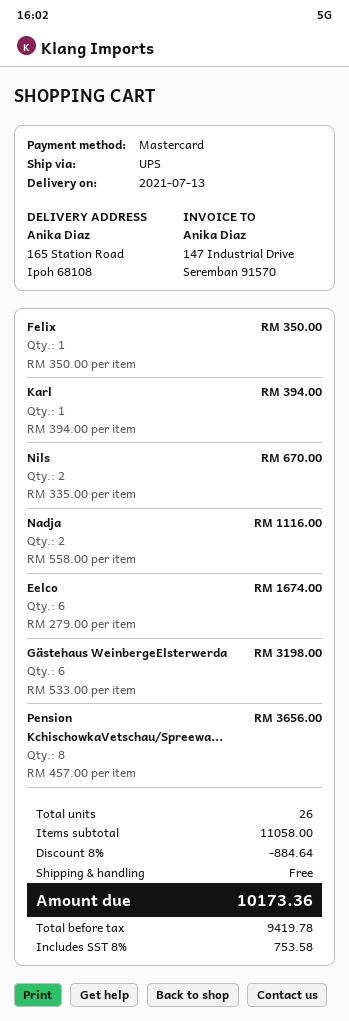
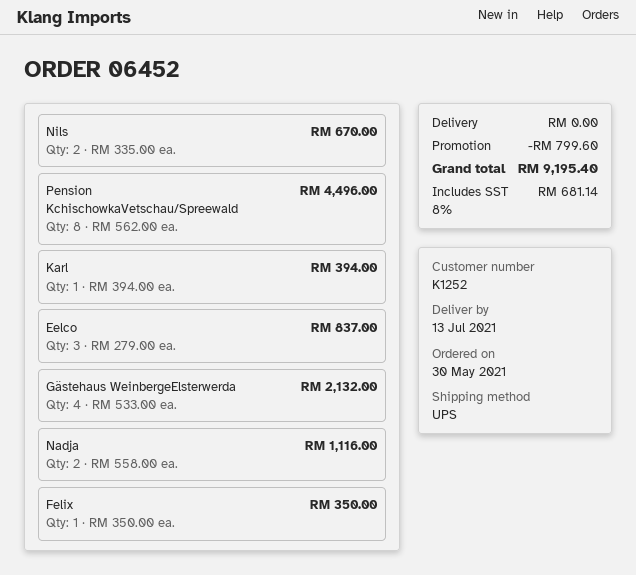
Eelco: 6 x 279.00 = 1674.00 -> 3 x 279.00 = 837.00
Gästehaus WeinbergeElsterwerda: 6 x 533.00 = 3198.00 -> 4 x 533.00 = 2132.00
Pension KchischowkaVetschau/Spreewa...: 8 x 457.00 = 3656.00 -> 8 x 562.00 = 4496.00
discount: 884.64 -> 799.60
tax: 8% = 753.58 -> 8% = 681.14
total: 10173.36 -> 9195.40

